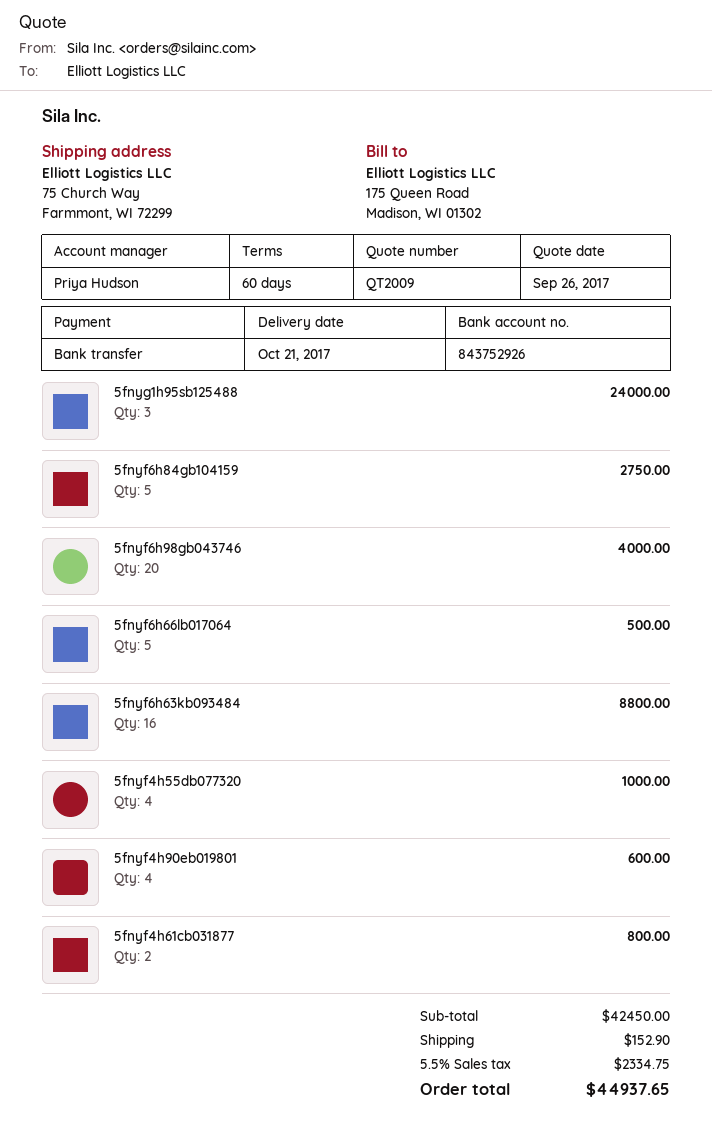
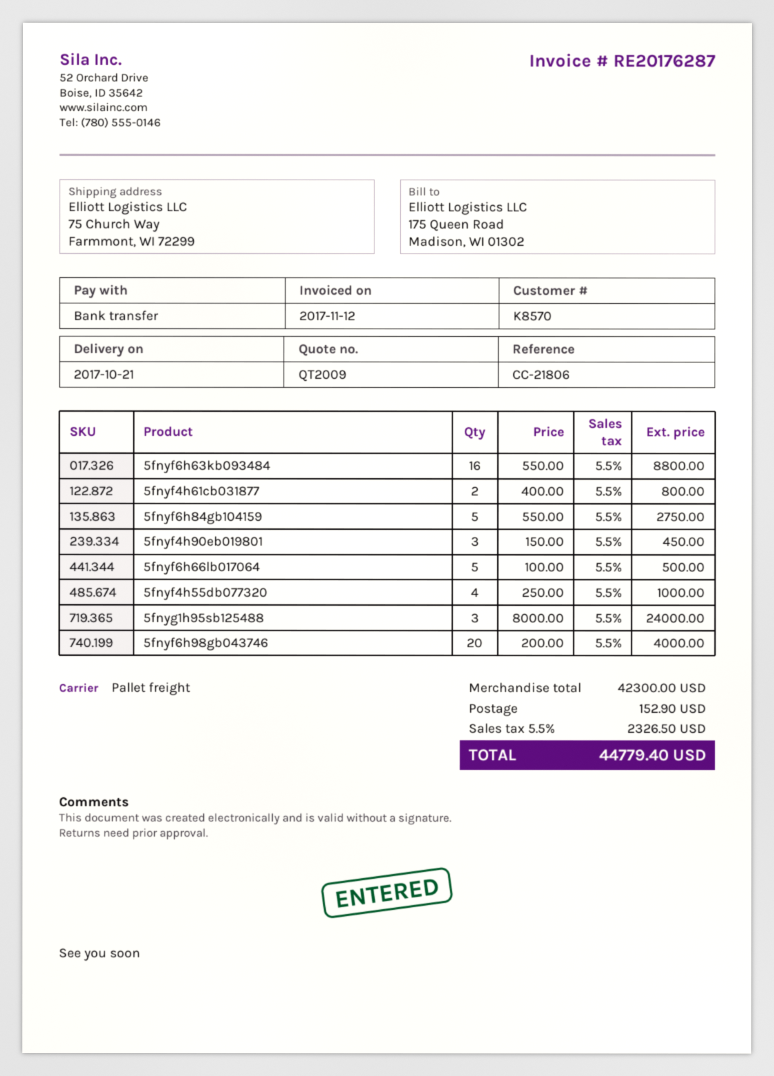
5fnyf4h90eb019801: 4 for 600.00 -> 3 for 450.00
subtotal: 42450.00 -> 42300.00
tax: 5.5% = 2334.75 -> 5.5% = 2326.50
total: 44937.65 -> 44779.40

